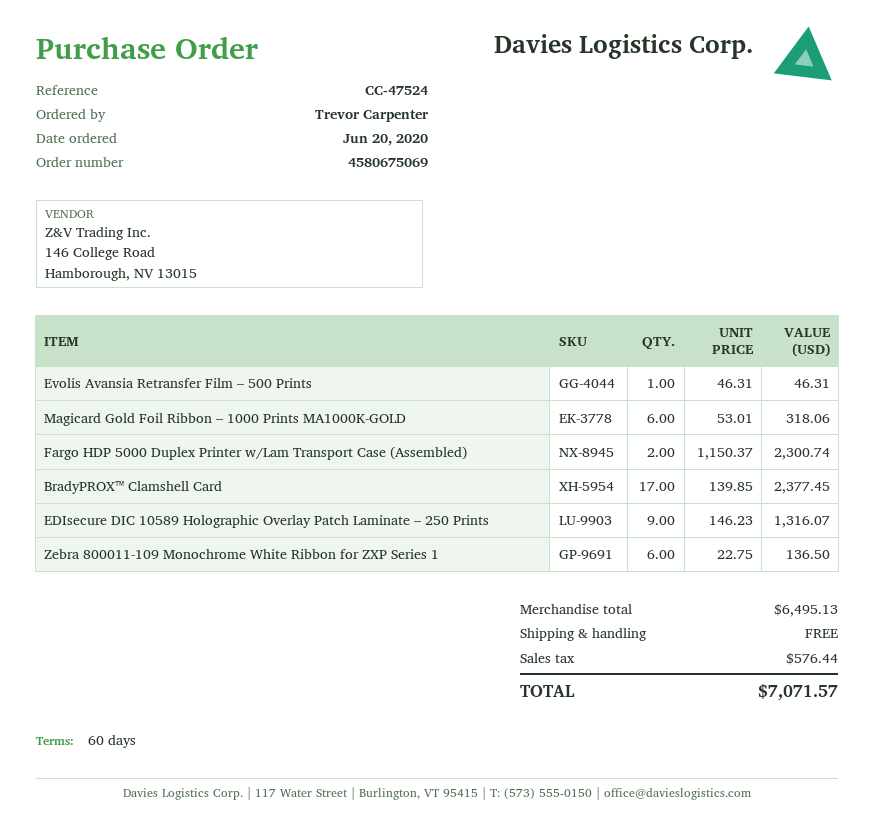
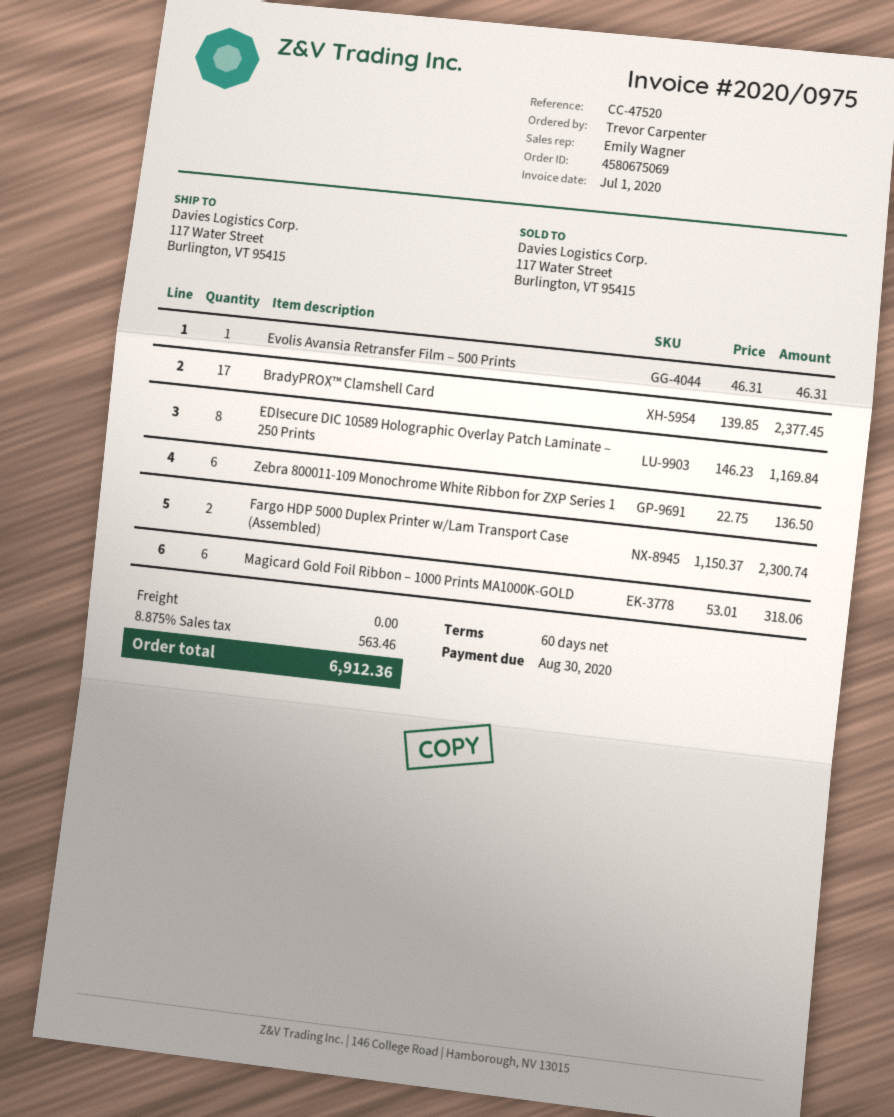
reference: CC-47524 -> CC-47520
EDIsecure DIC 10589 Holographic Overlay Patch Laminate – 250 Prints: 9 x 146.23 = 1316.07 -> 8 x 146.23 = 1169.84
tax: 576.44 -> 563.46
total: 7071.57 -> 6912.36

